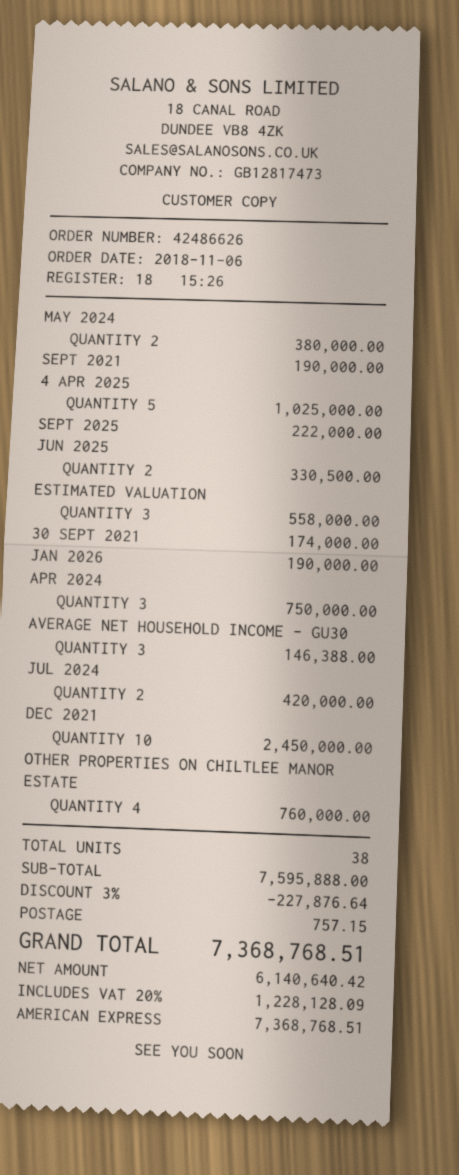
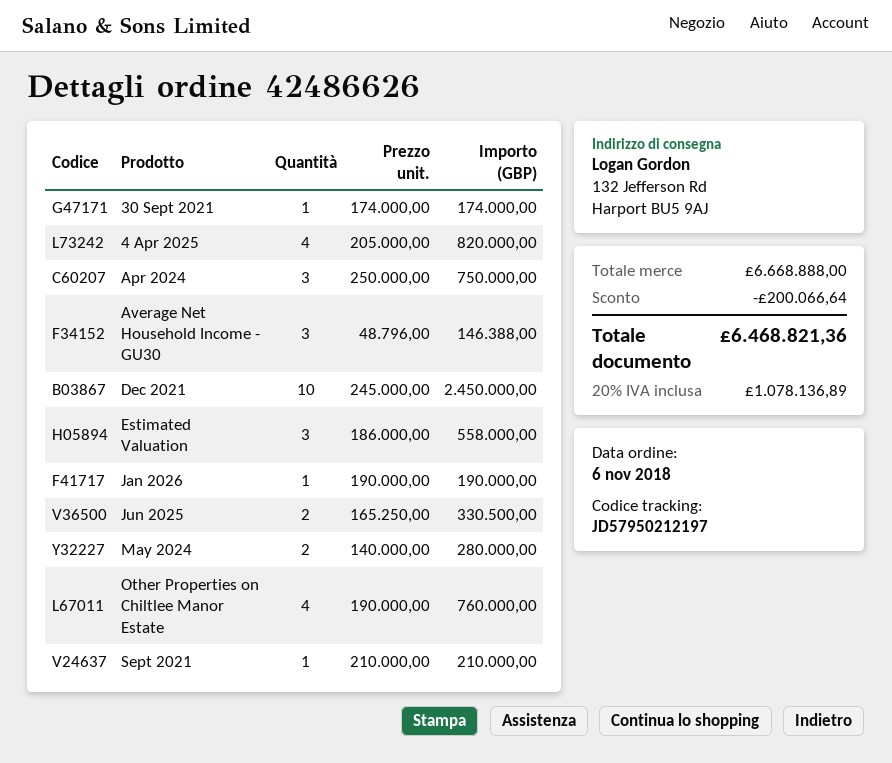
MAY 2024: 2 for 380000.00 -> 2 for 280000.00
SEPT 2021: 1 for 190000.00 -> 1 for 210000.00
4 APR 2025: 5 for 1025000.00 -> 4 for 820000.00
SEPT 2025: 1 for 222000.00 -> none
JUL 2024: 2 for 420000.00 -> none
subtotal: 7595888.00 -> 6668888.00
discount: 227876.64 -> 200066.64
shipping: 757.15 -> none
tax: 20% = 1228128.09 -> 20% = 1078136.89
total: 7368768.51 -> 6468821.36

